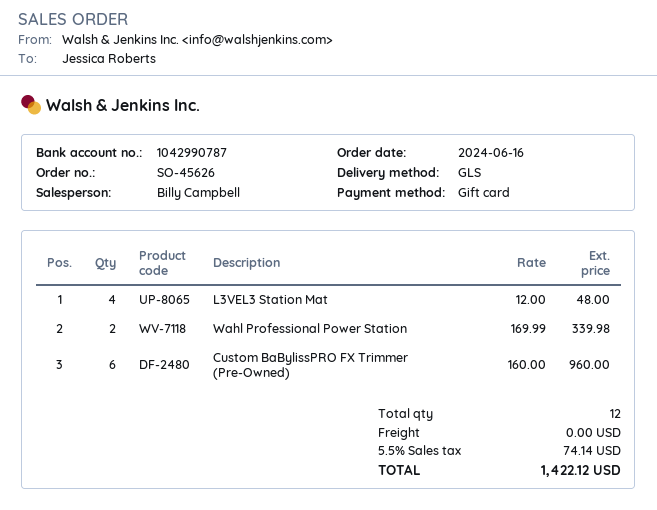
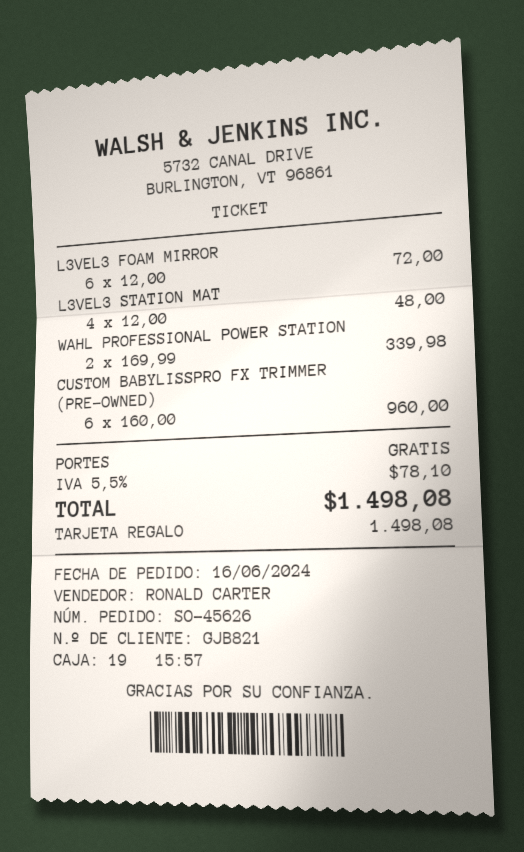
sales rep: Billy Campbell -> RONALD CARTER
L3VEL3 FOAM MIRROR: none -> 6 x 12.00 = 72.00
tax: 5.5% = 74.14 -> 5.5% = 78.10
total: 1422.12 -> 1498.08

